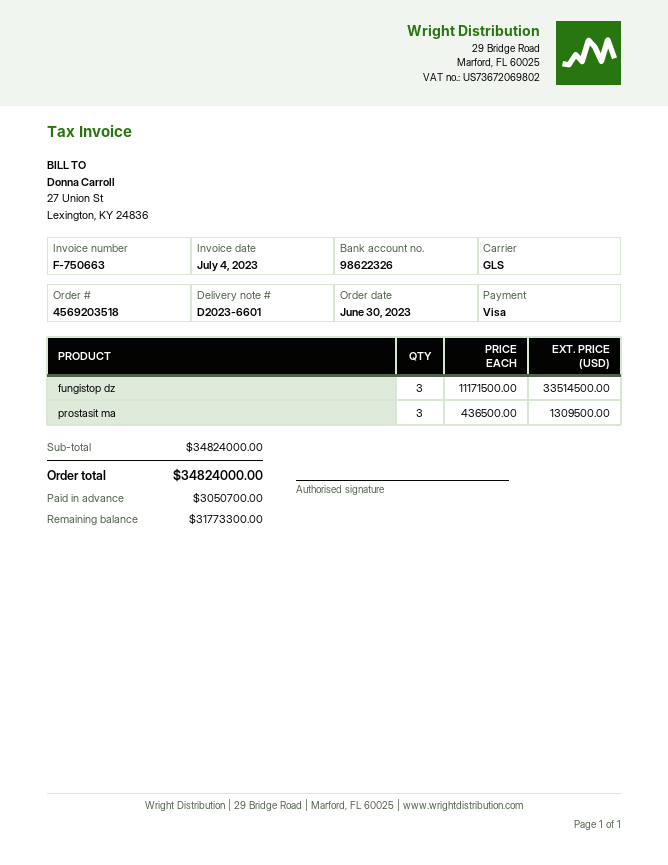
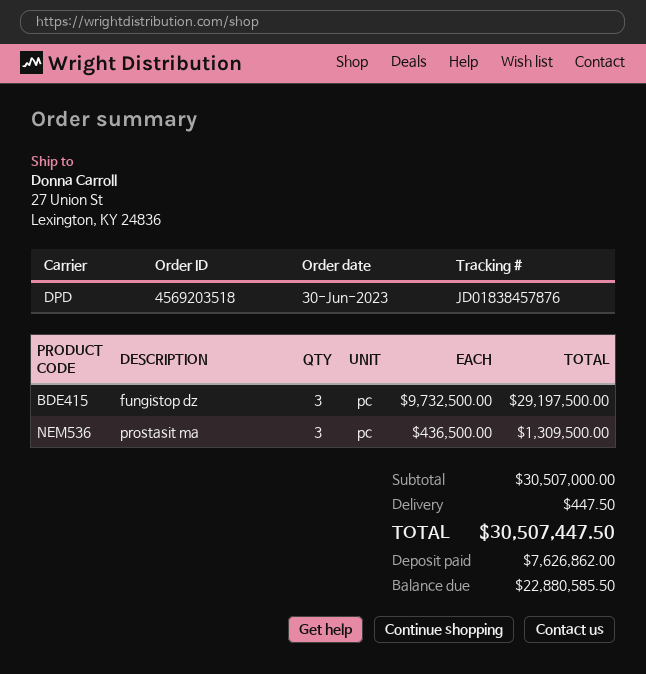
shipping method: GLS -> DPD
fungistop dz: 3 x 11171500.00 = 33514500.00 -> 3 x 9732500.00 = 29197500.00
subtotal: 34824000.00 -> 30507000.00
shipping: none -> 447.50
total: 34824000.00 -> 30507447.50
deposit: 3050700.00 -> 7626862.00
balance: 31773300.00 -> 22880585.50

